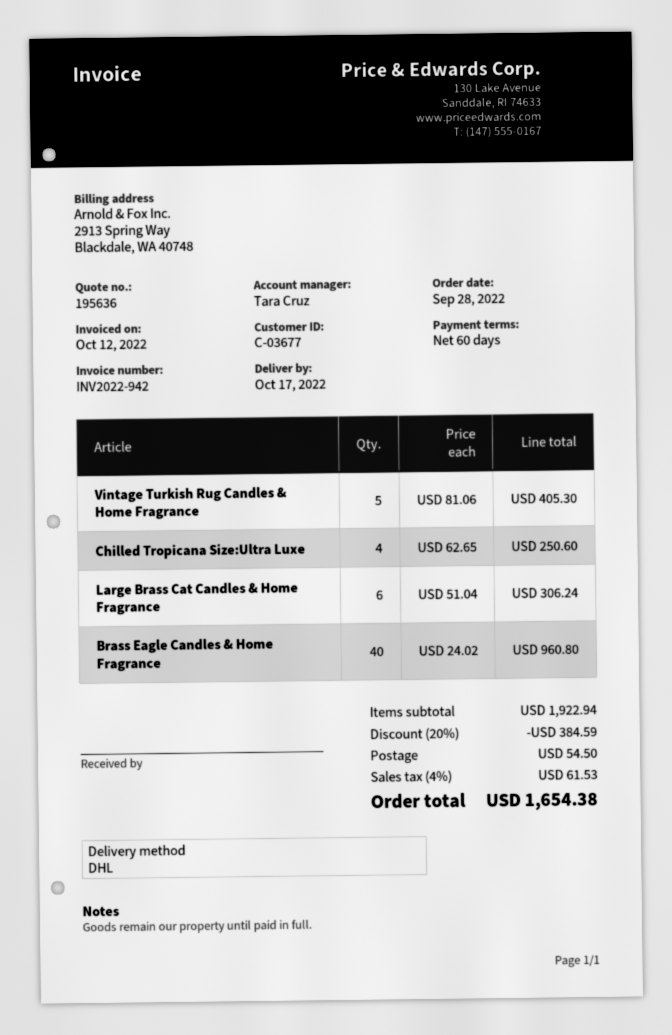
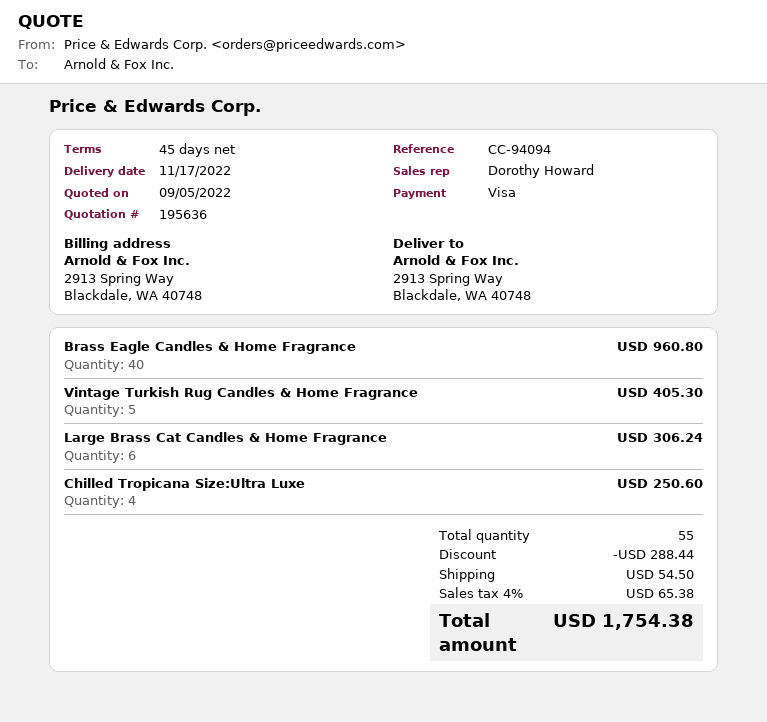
delivery date: 2022-10-17 -> 2022-11-17
payment terms: 60 days -> 45 days
sales rep: Tara Cruz -> Dorothy Howard
discount: 384.59 -> 288.44
tax: 4% = 61.53 -> 4% = 65.38
total: 1654.38 -> 1754.38

